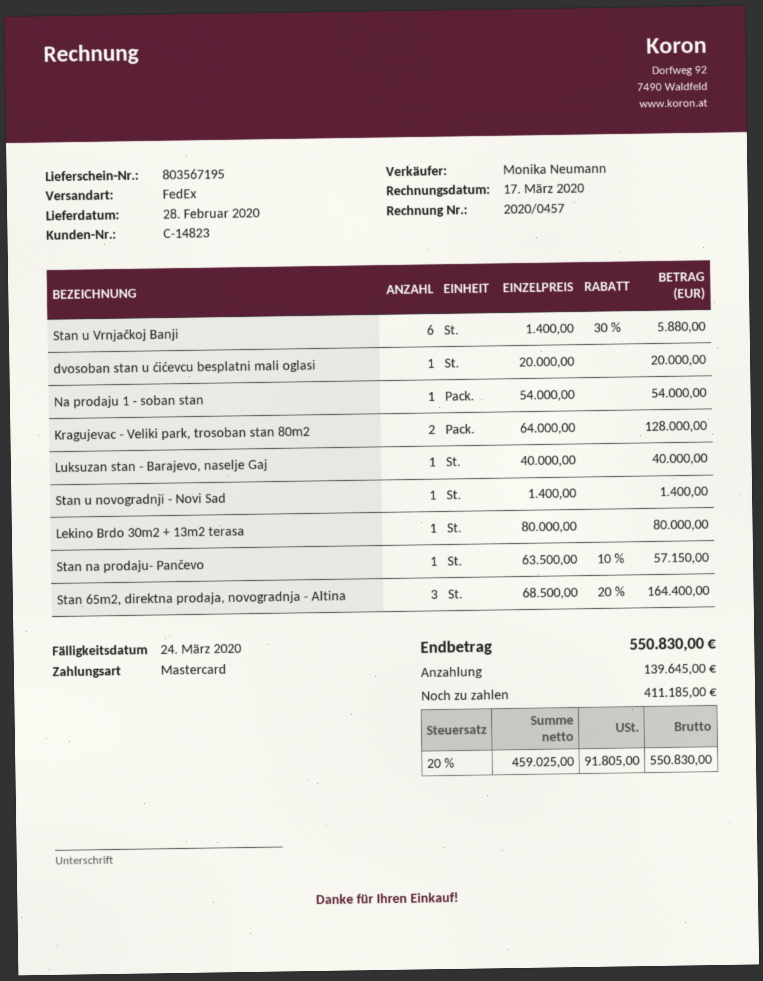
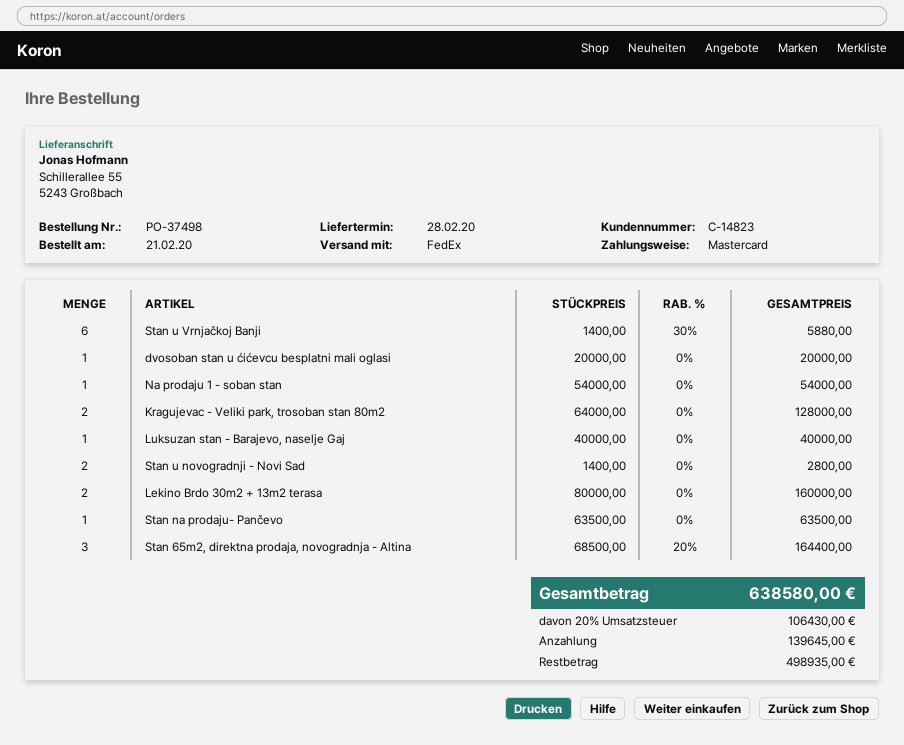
Stan u novogradnji - Novi Sad: 1 x 1400.00 = 1400.00 -> 2 x 1400.00 = 2800.00
Lekino Brdo 30m2 + 13m2 terasa: 1 x 80000.00 = 80000.00 -> 2 x 80000.00 = 160000.00
Stan na prodaju- Pančevo: 1 x 63500.00 - 10% = 57150.00 -> 1 x 63500.00 = 63500.00
tax: 20% = 91805.00 -> 20% = 106430.00
total: 550830.00 -> 638580.00
balance: 411185.00 -> 498935.00

